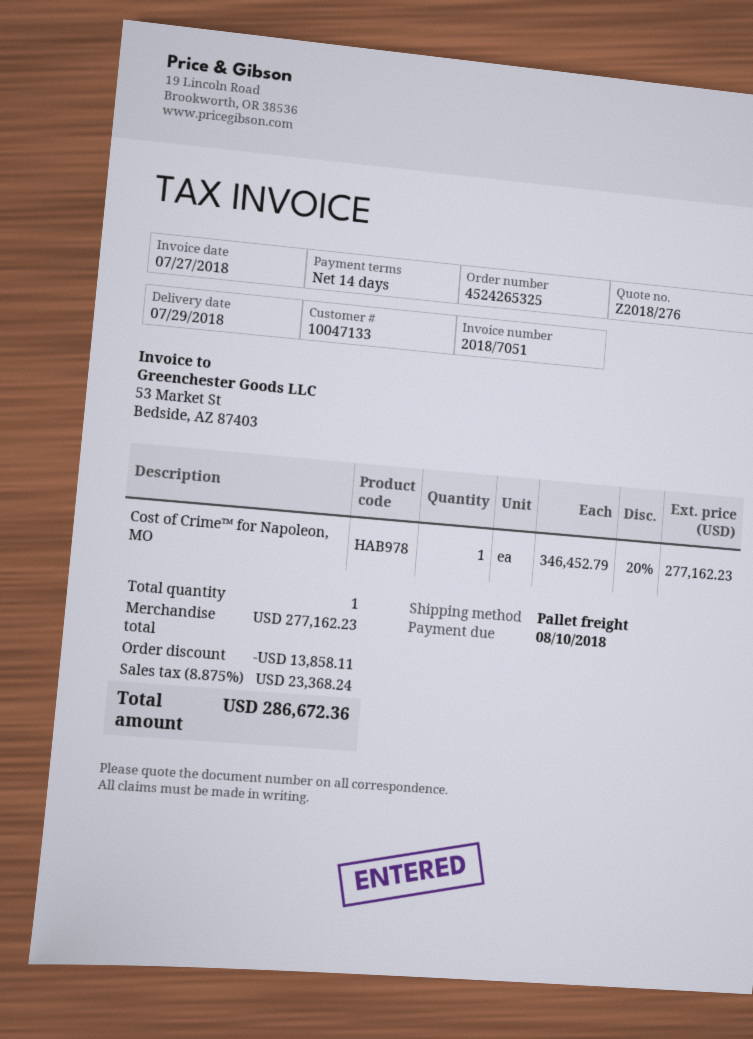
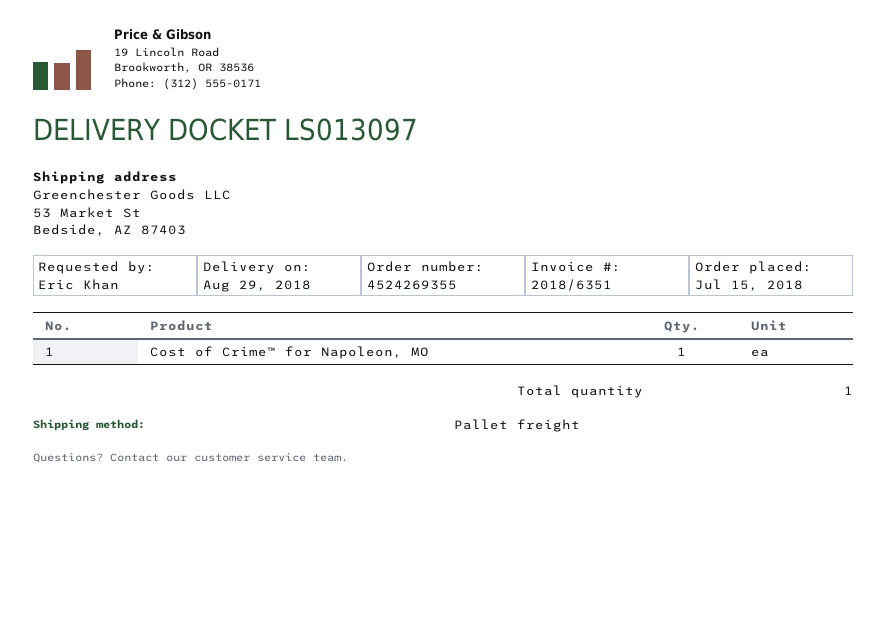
order number: 4524265325 -> 4524269355
delivery date: 2018-07-29 -> 2018-08-29
invoice number: 2018/7051 -> 2018/6351

